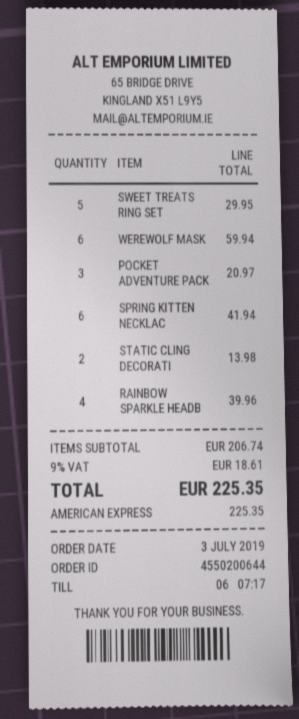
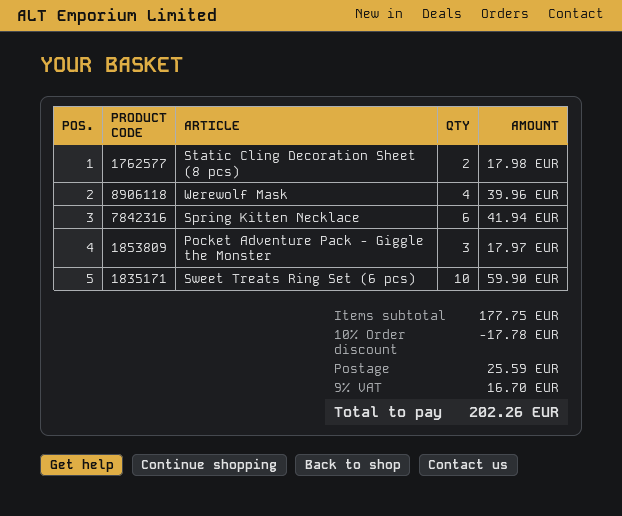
SWEET TREATS RING SET: 5 for 29.95 -> 10 for 59.90
WEREWOLF MASK: 6 for 59.94 -> 4 for 39.96
POCKET ADVENTURE PACK: 3 for 20.97 -> 3 for 17.97
STATIC CLING DECORATI: 2 for 13.98 -> 2 for 17.98
RAINBOW SPARKLE HEADB: 4 for 39.96 -> none
subtotal: 206.74 -> 177.75
discount: none -> 10% = 17.78
shipping: none -> 25.59
tax: 9% = 18.61 -> 9% = 16.70
total: 225.35 -> 202.26

